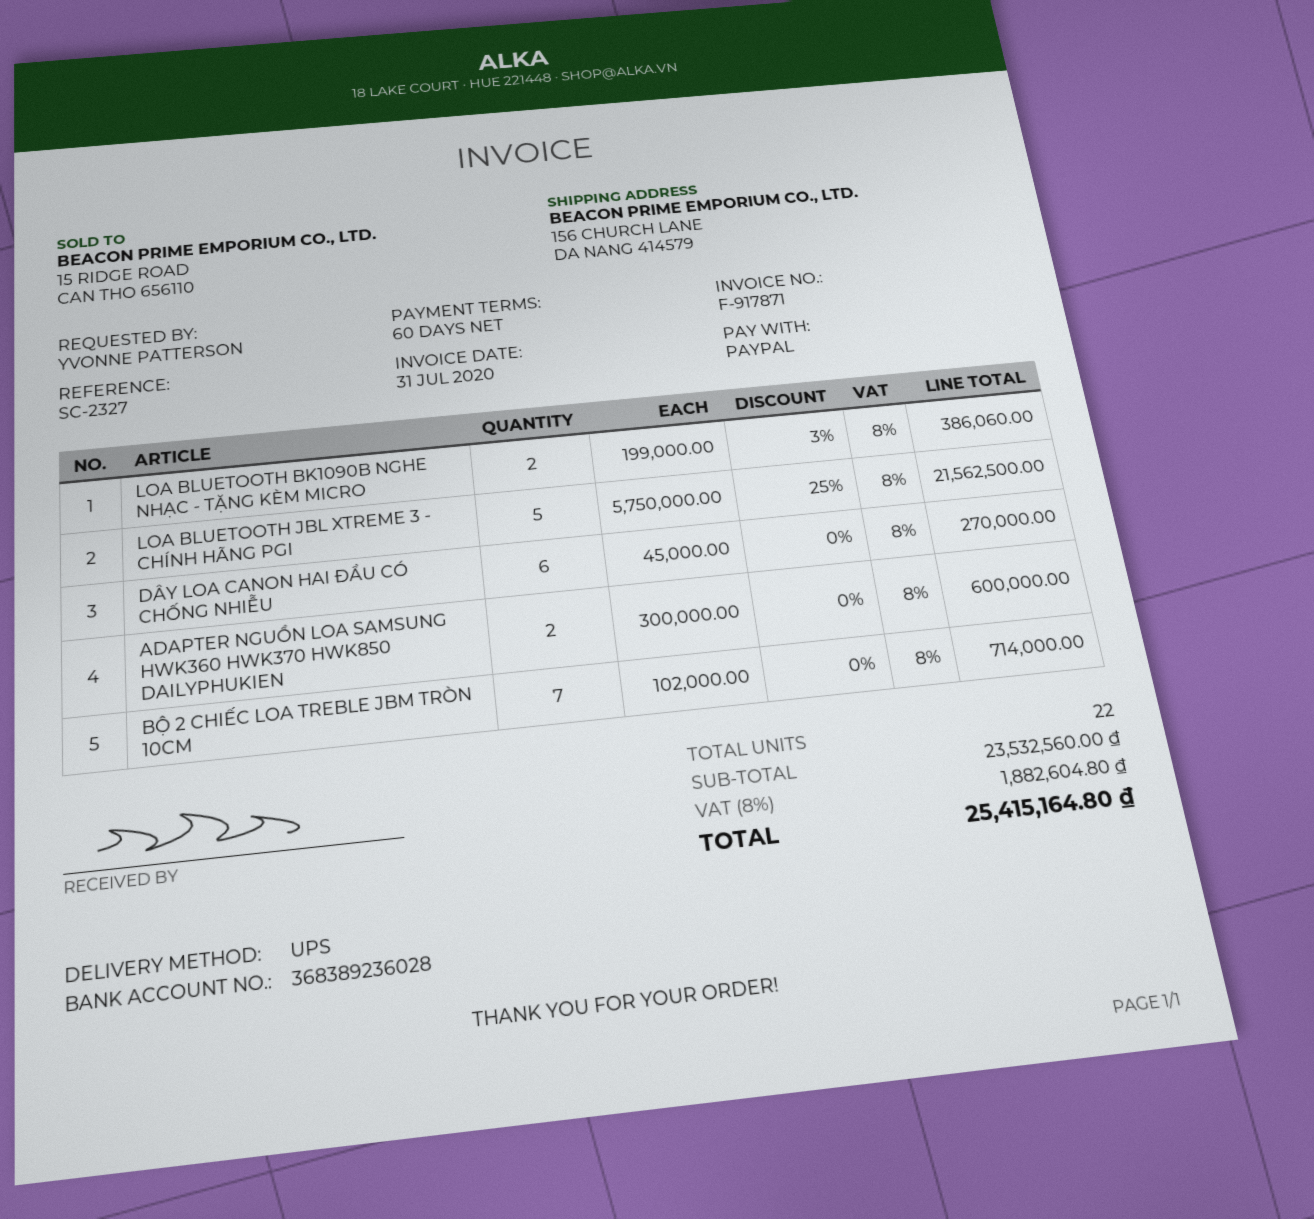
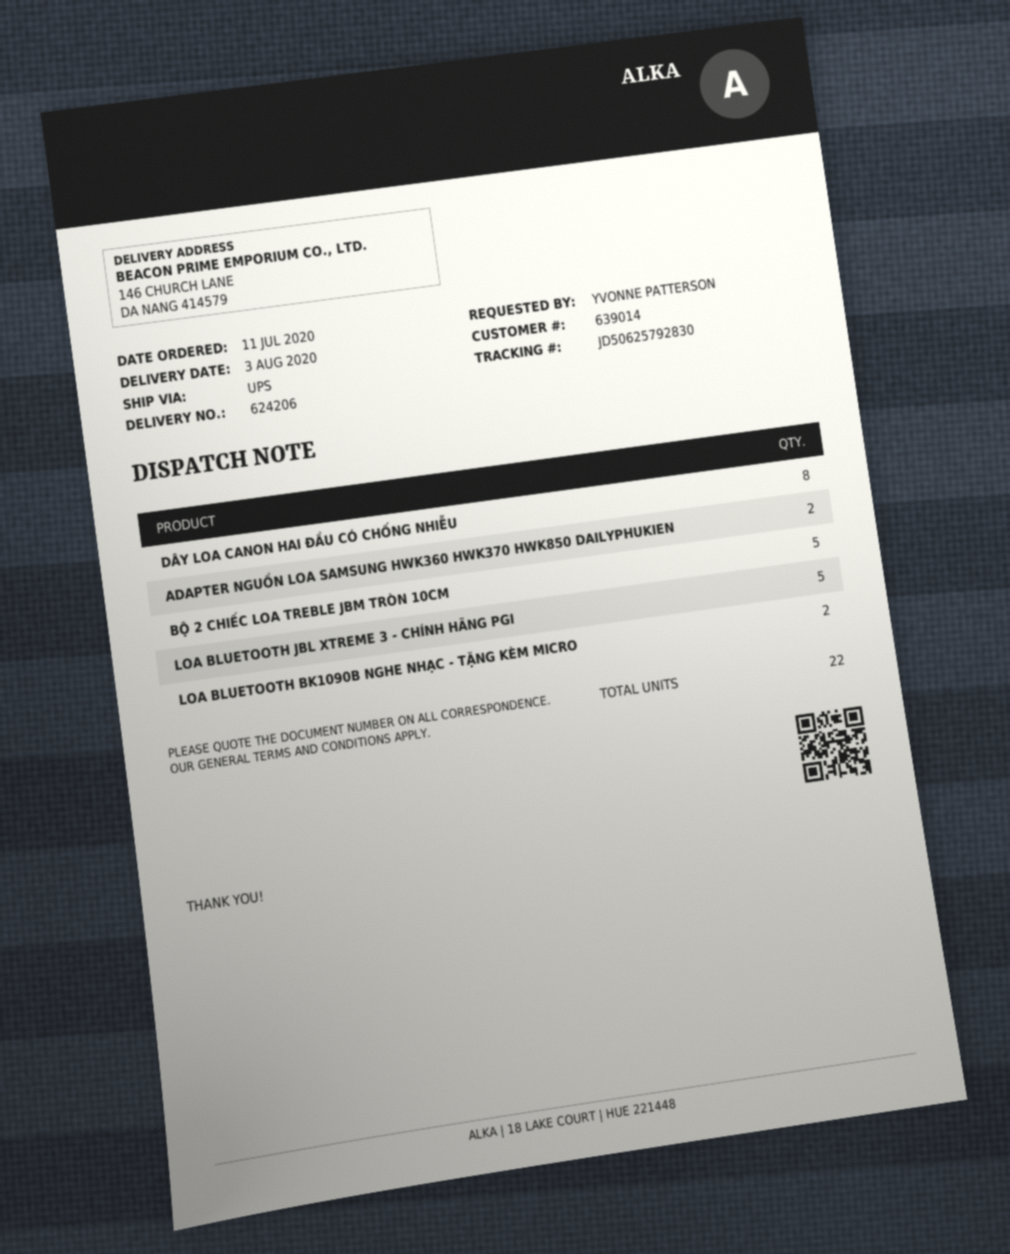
ship to: 156 CHURCH LANE, DA NANG 414579 -> 146 CHURCH LANE, DA NANG 414579
DÂY LOA CANON HAI ĐẦU CÓ CHỐNG NHIỄU: 6 -> 8
BỘ 2 CHIẾC LOA TREBLE JBM TRÒN 10CM: 7 -> 5

